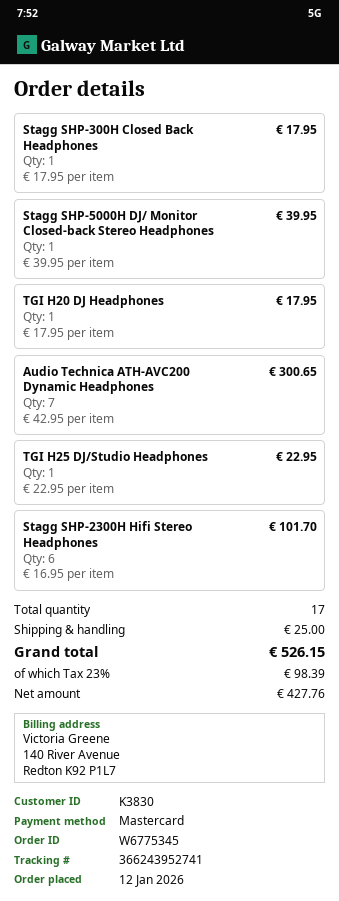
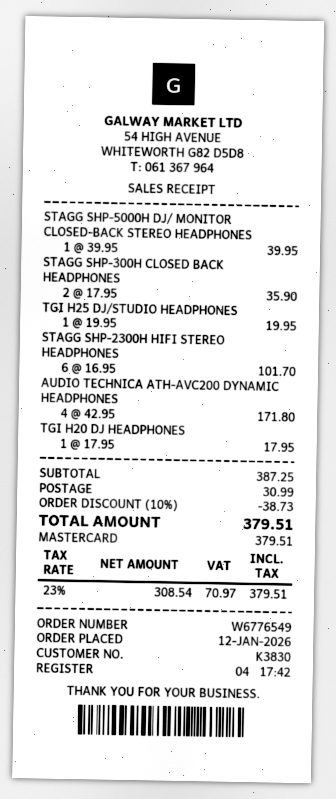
order number: W6775345 -> W6776549
Stagg SHP-300H Closed Back Headphones: 1 x 17.95 = 17.95 -> 2 x 17.95 = 35.90
Audio Technica ATH-AVC200 Dynamic Headphones: 7 x 42.95 = 300.65 -> 4 x 42.95 = 171.80
TGI H25 DJ/Studio Headphones: 1 x 22.95 = 22.95 -> 1 x 19.95 = 19.95
discount: none -> 10% = 38.73
shipping: 25.00 -> 30.99
net: 427.76 -> 308.54
tax: 23% = 98.39 -> 23% = 70.97
total: 526.15 -> 379.51

